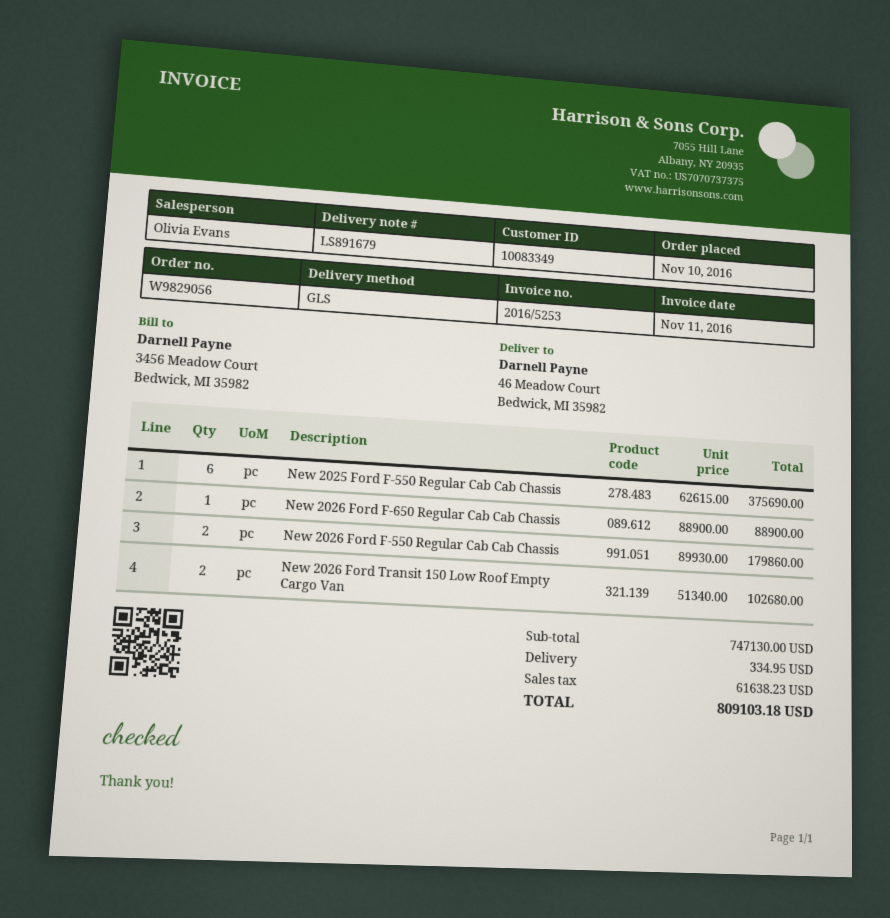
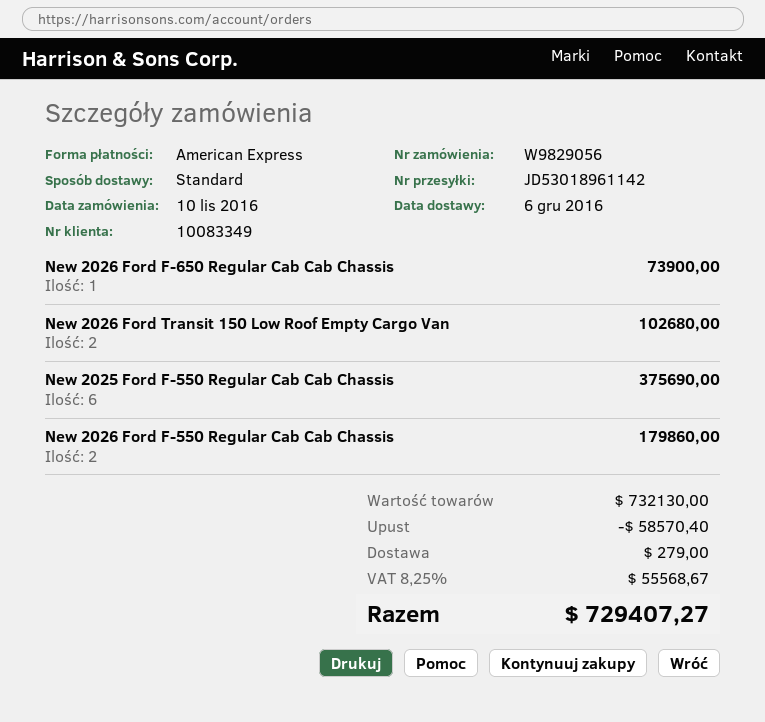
shipping method: GLS -> standard
New 2026 Ford F-650 Regular Cab Cab Chassis: 1 for 88900.00 -> 1 for 73900.00
subtotal: 747130.00 -> 732130.00
discount: none -> 58570.40
shipping: 334.95 -> 279.00
tax: 61638.23 -> 55568.67
total: 809103.18 -> 729407.27

